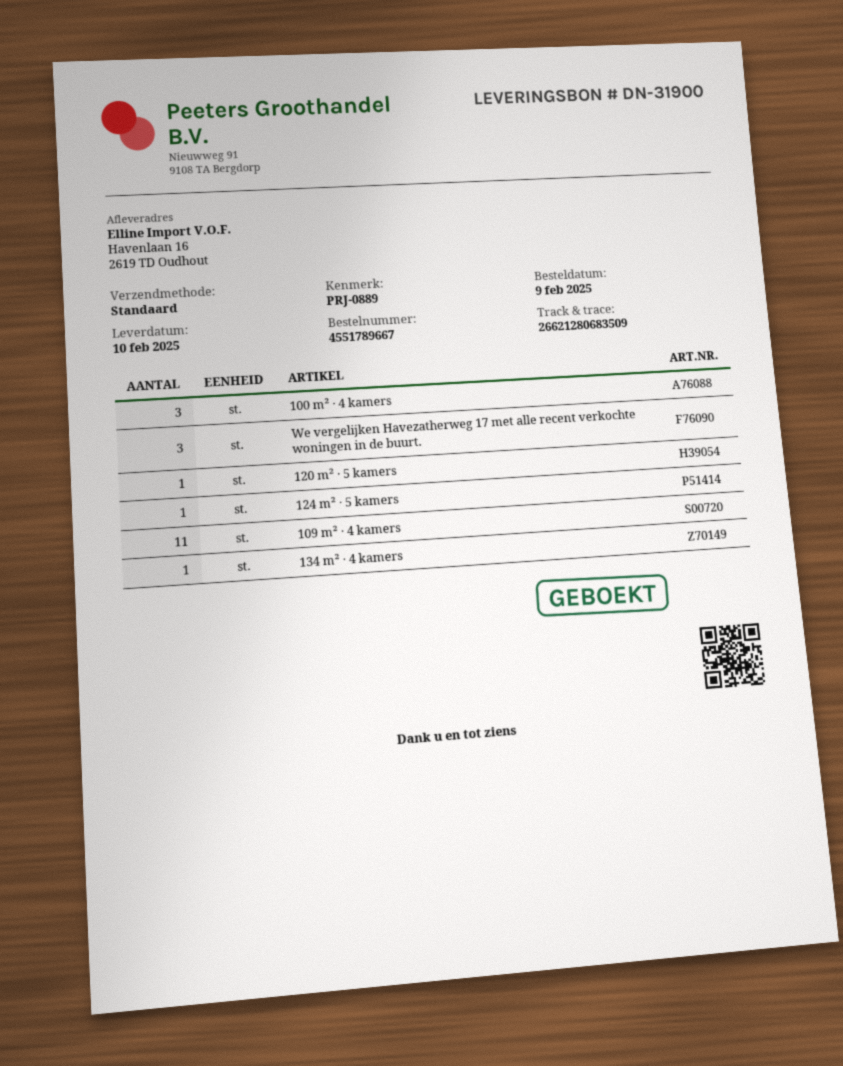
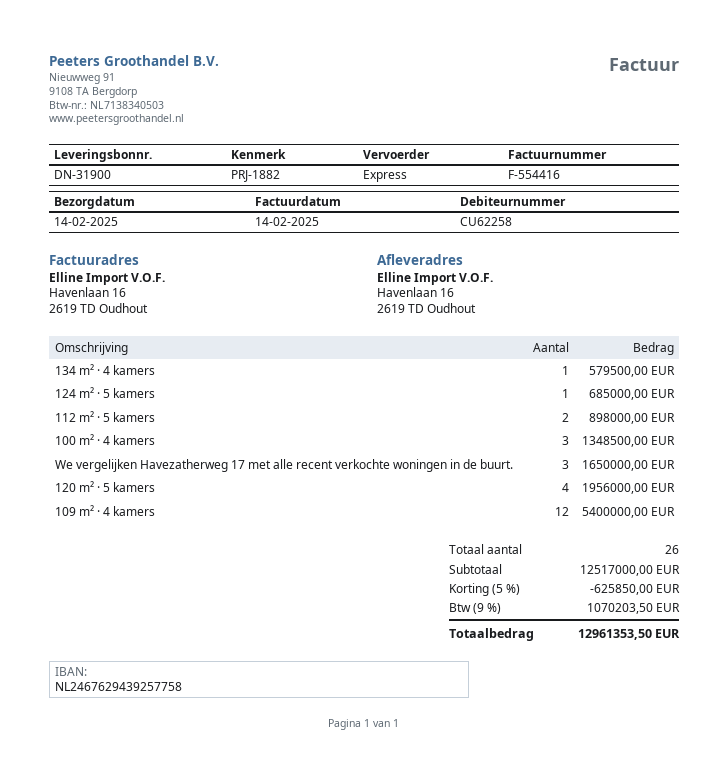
delivery date: 2025-02-10 -> 2025-02-14
reference: PRJ-0889 -> PRJ-1882
shipping method: standard -> express
120 m² · 5 kamers: 1 -> 4
109 m² · 4 kamers: 11 -> 12
112 m² · 5 kamers: none -> 2

